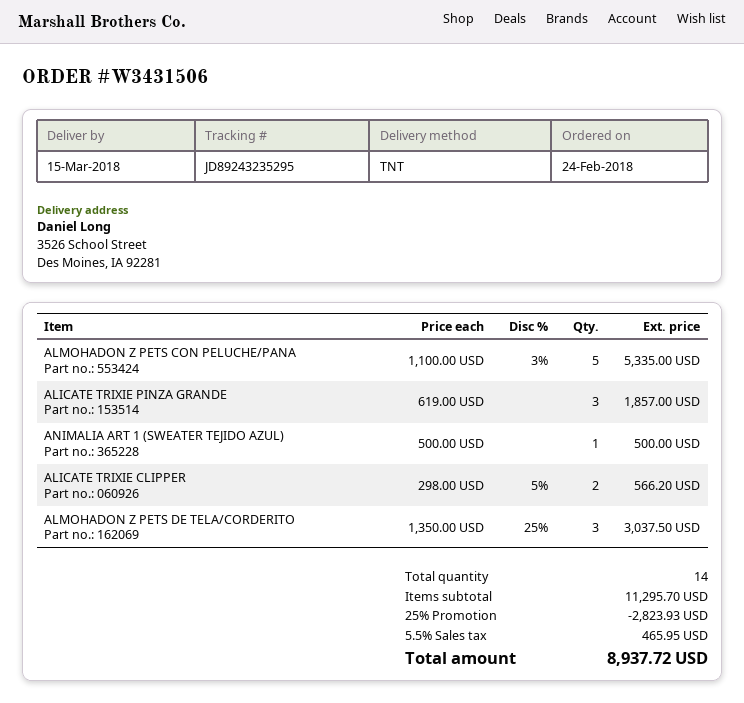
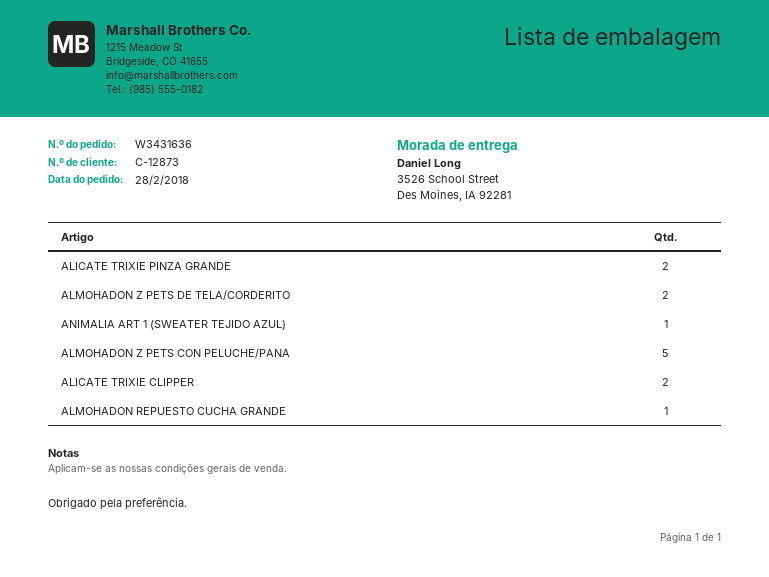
order number: W3431506 -> W3431636
order date: 2018-02-24 -> 2018-02-28
ALICATE TRIXIE PINZA GRANDE: 3 -> 2
ALMOHADON Z PETS DE TELA/CORDERITO: 3 -> 2
ALMOHADON REPUESTO CUCHA GRANDE: none -> 1

